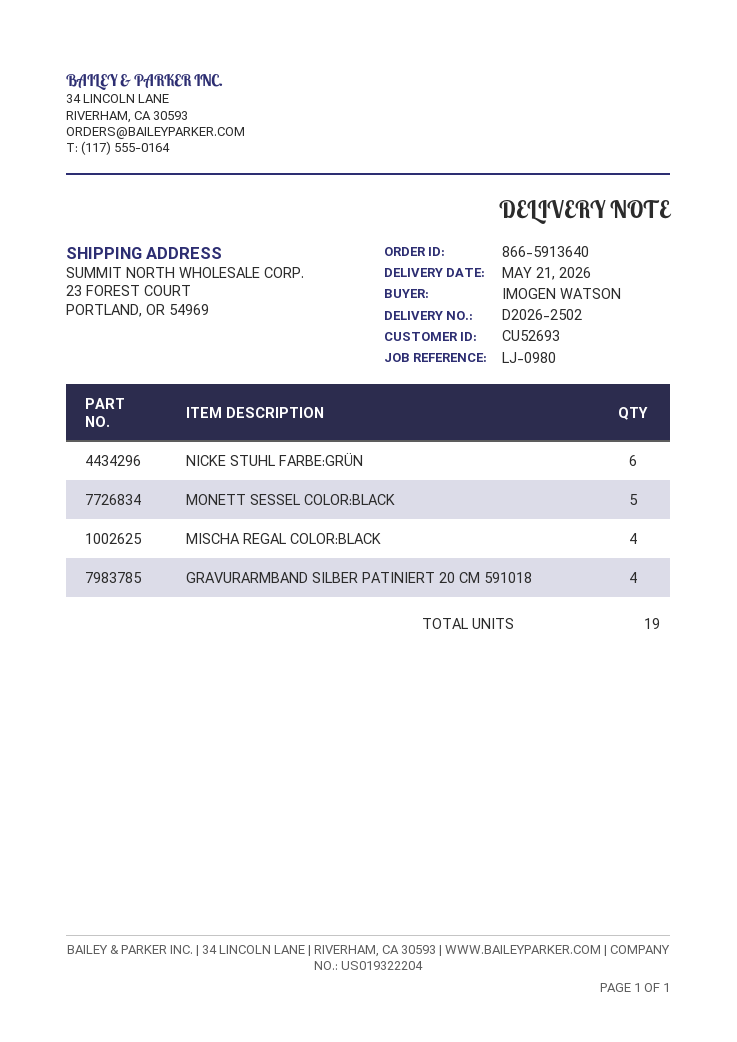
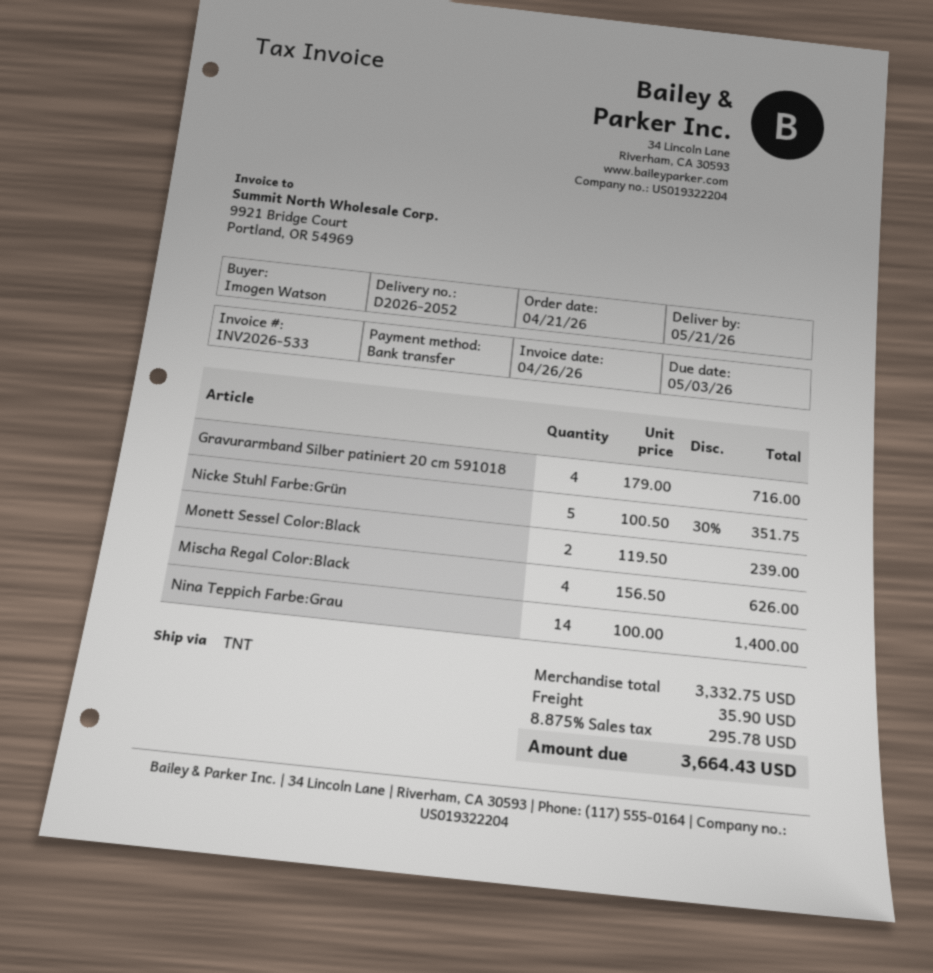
delivery note number: D2026-2502 -> D2026-2052
NICKE STUHL FARBE:GRÜN: 6 -> 5
MONETT SESSEL COLOR:BLACK: 5 -> 2
Nina Teppich Farbe:Grau: none -> 14

